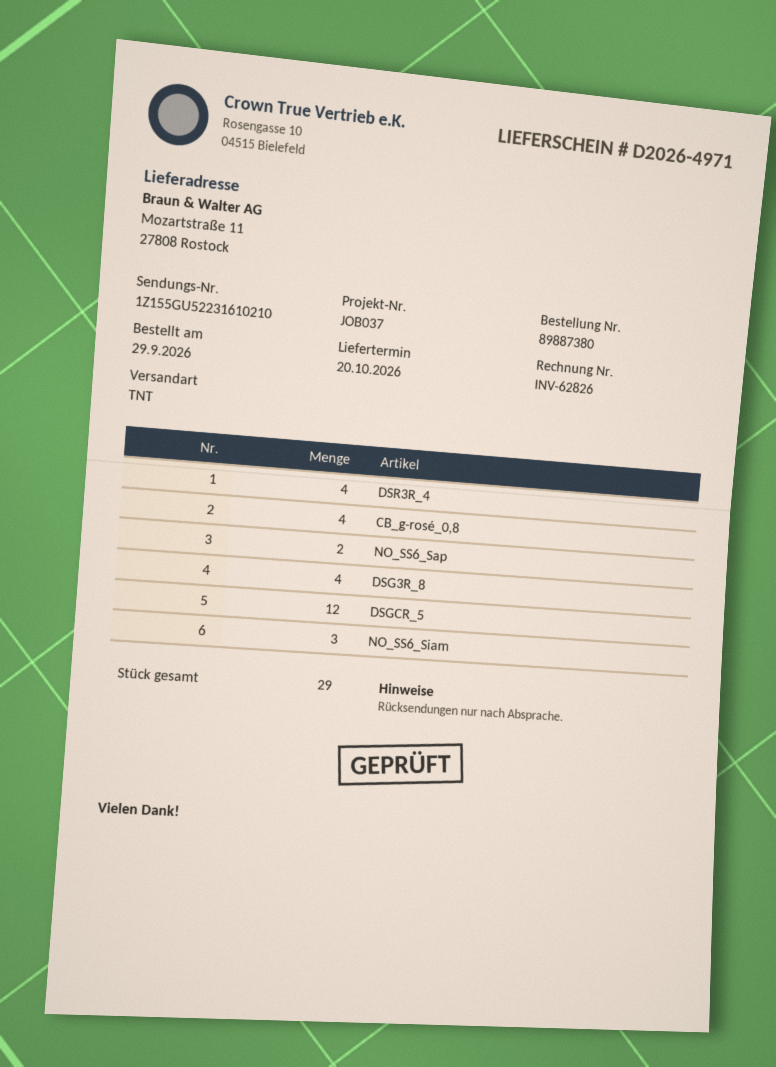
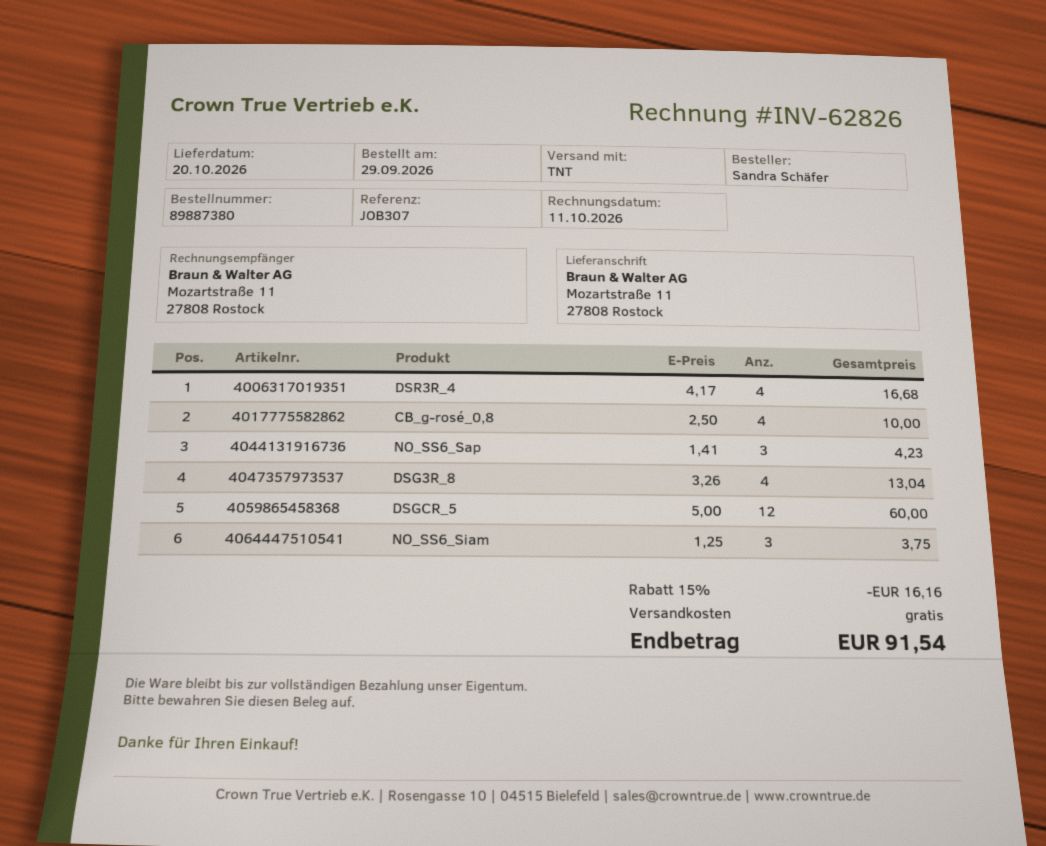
reference: JOB037 -> JOB307
NO_SS6_Sap: 2 -> 3

